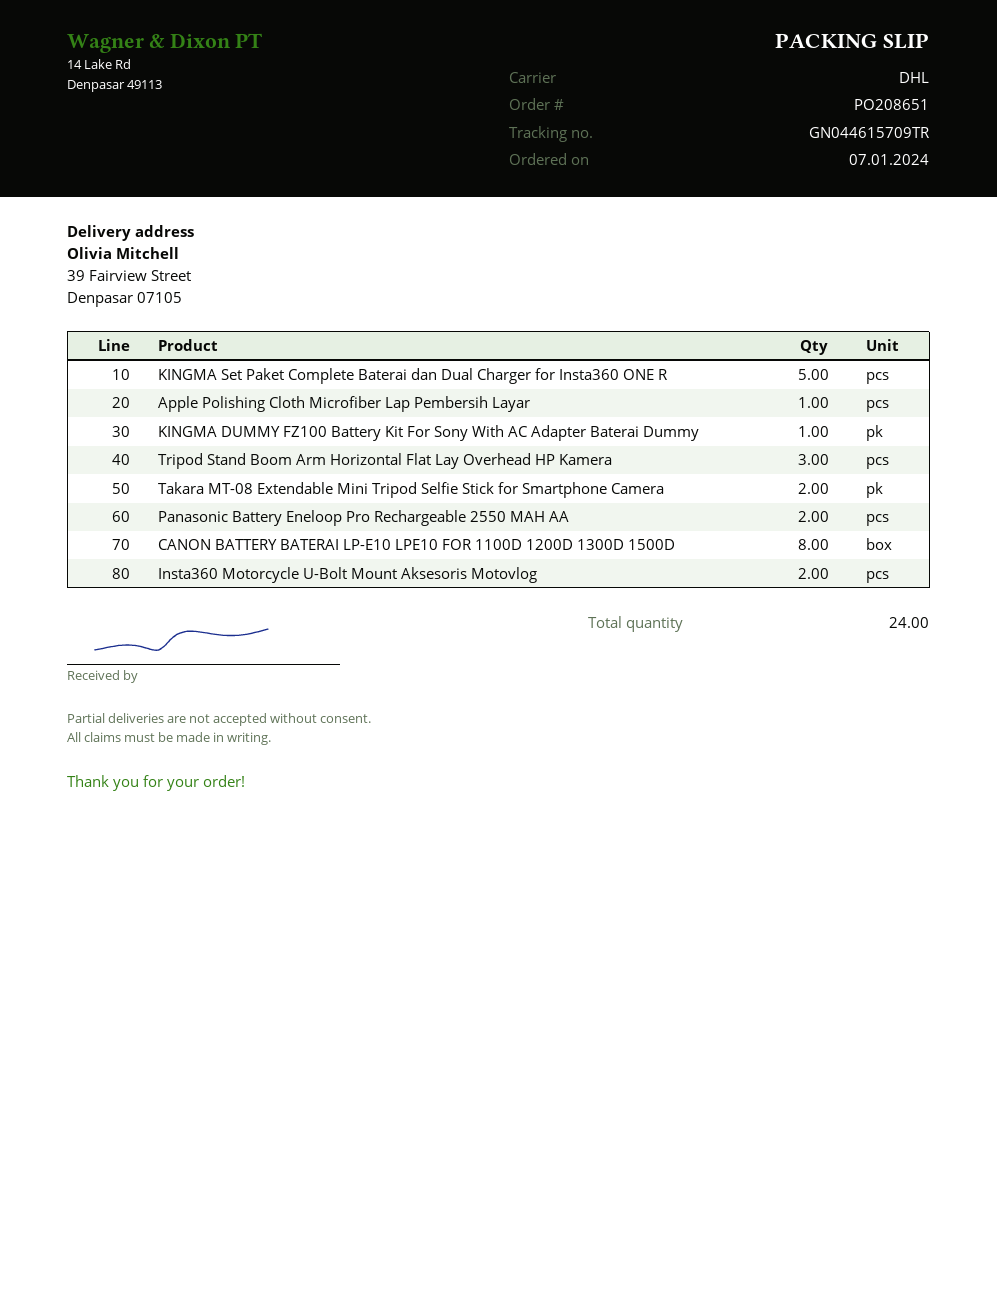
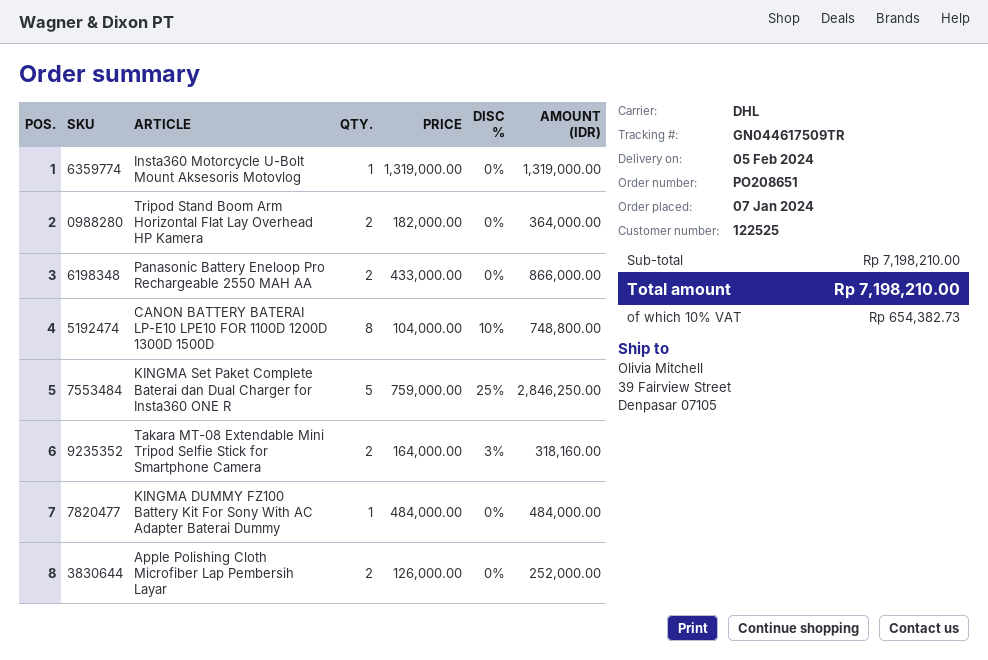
tracking number: GN044615709TR -> GN044617509TR
Apple Polishing Cloth Microfiber Lap Pembersih Layar: 1 -> 2
Tripod Stand Boom Arm Horizontal Flat Lay Overhead HP Kamera: 3 -> 2
Insta360 Motorcycle U-Bolt Mount Aksesoris Motovlog: 2 -> 1

